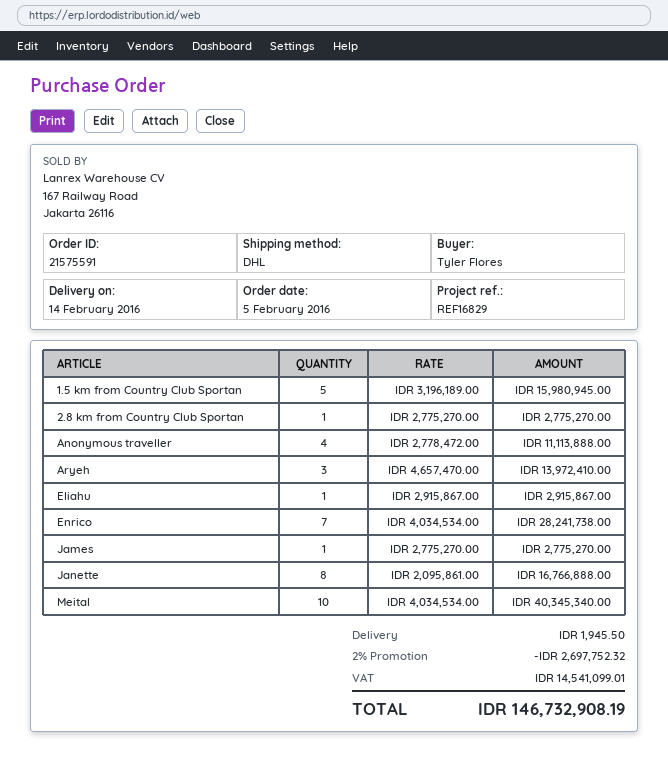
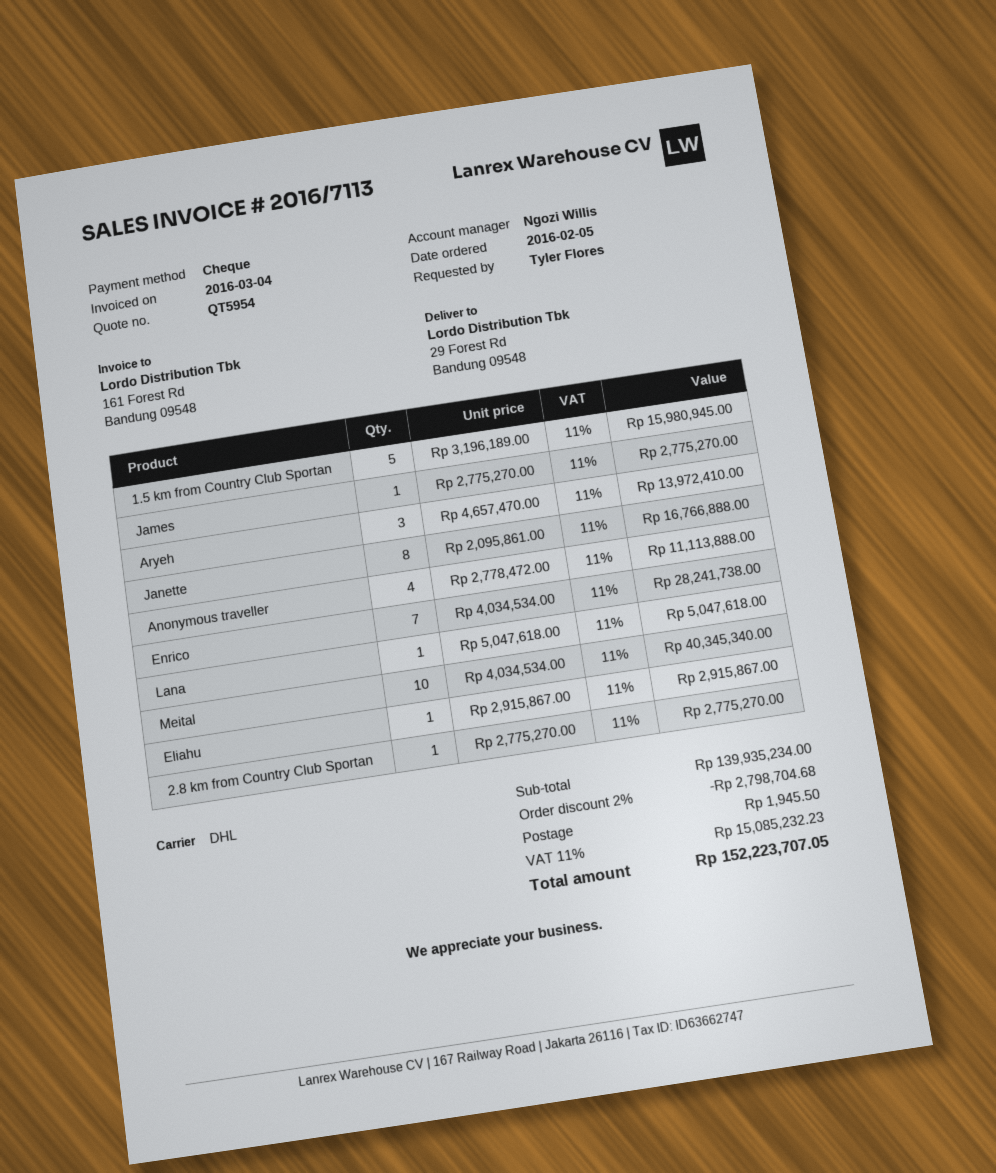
Lana: none -> 1 x 5047618.00 = 5047618.00
discount: 2% = 2697752.32 -> 2% = 2798704.68
tax: 14541099.01 -> 15085232.23
total: 146732908.19 -> 152223707.05

